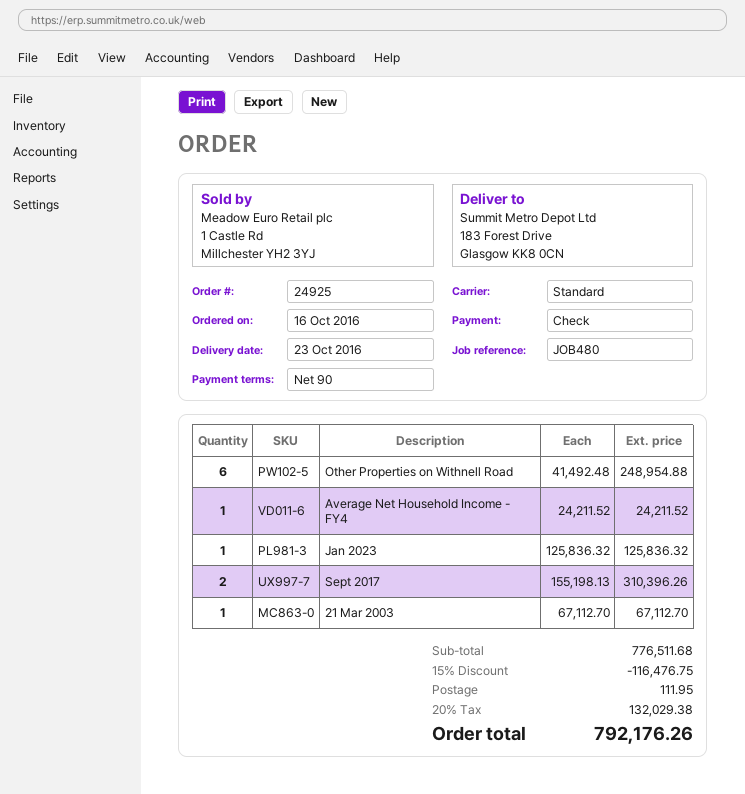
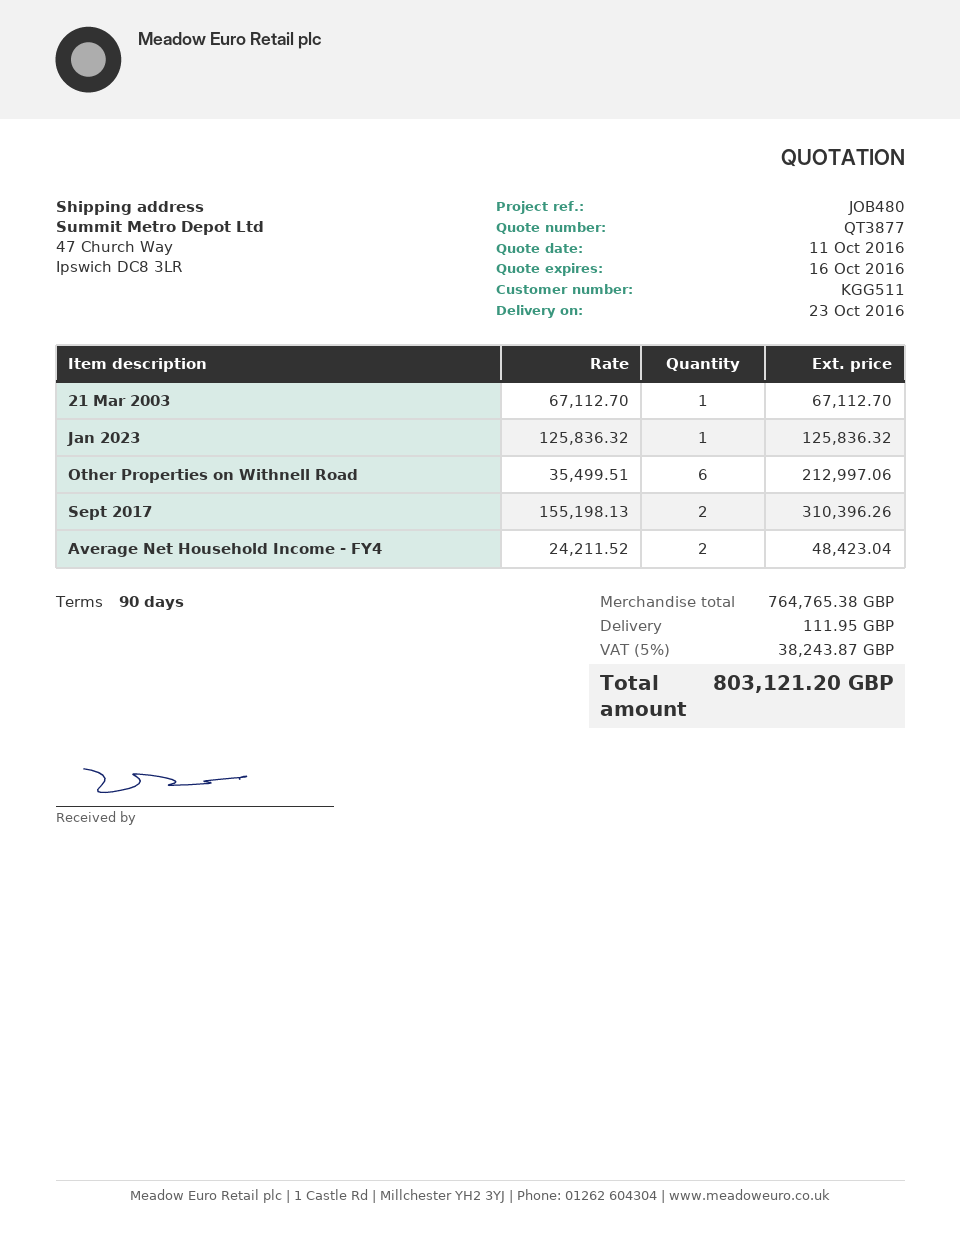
ship to: 183 Forest Drive, Glasgow KK8 0CN -> 47 Church Way, Ipswich DC8 3LR
Other Properties on Withnell Road: 6 x 41492.48 = 248954.88 -> 6 x 35499.51 = 212997.06
Average Net Household Income - FY4: 1 x 24211.52 = 24211.52 -> 2 x 24211.52 = 48423.04
subtotal: 776511.68 -> 764765.38
discount: 15% = 116476.75 -> none
tax: 20% = 132029.38 -> 5% = 38243.87
total: 792176.26 -> 803121.20

